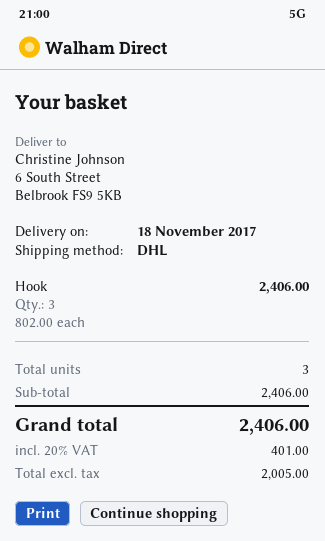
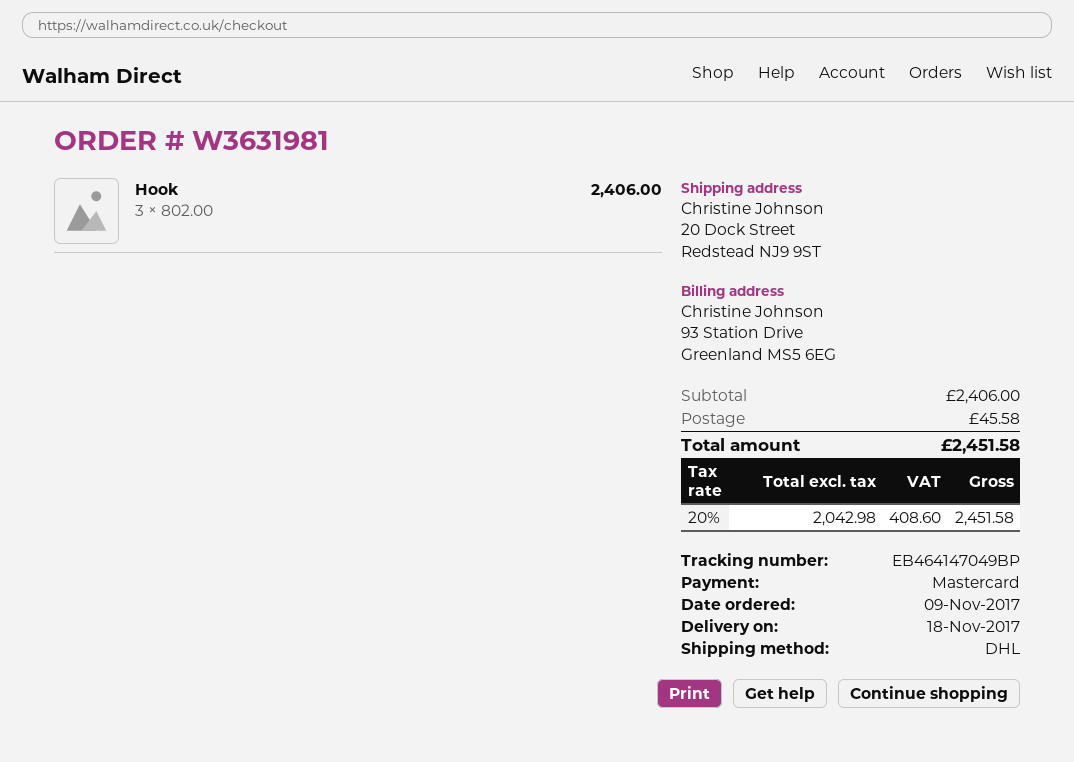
ship to: 6 South Street, Belbrook FS9 5KB -> 20 Dock Street, Redstead NJ9 9ST
shipping: none -> 45.58
net: 2005.00 -> 2042.98
tax: 20% = 401.00 -> 20% = 408.60
total: 2406.00 -> 2451.58

